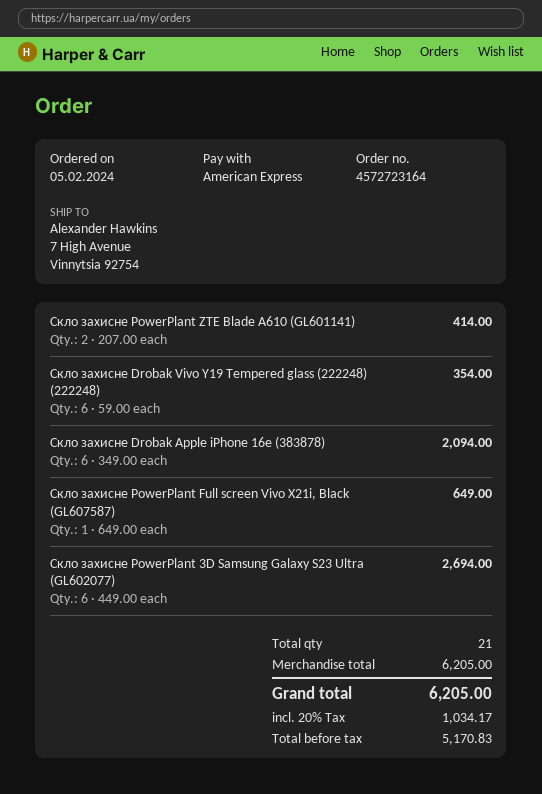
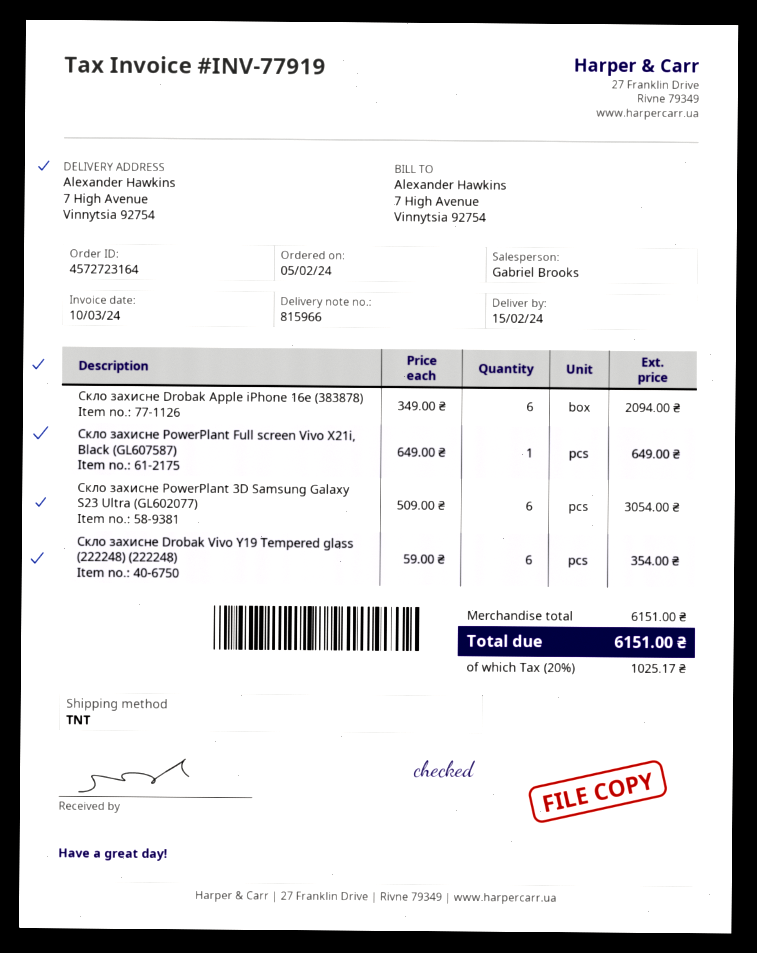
Скло захисне PowerPlant ZTE Blade A610 (GL601141): 2 x 207.00 = 414.00 -> none
Скло захисне PowerPlant 3D Samsung Galaxy S23 Ultra (GL602077): 6 x 449.00 = 2694.00 -> 6 x 509.00 = 3054.00
subtotal: 6205.00 -> 6151.00
tax: 20% = 1034.17 -> 20% = 1025.17
total: 6205.00 -> 6151.00

